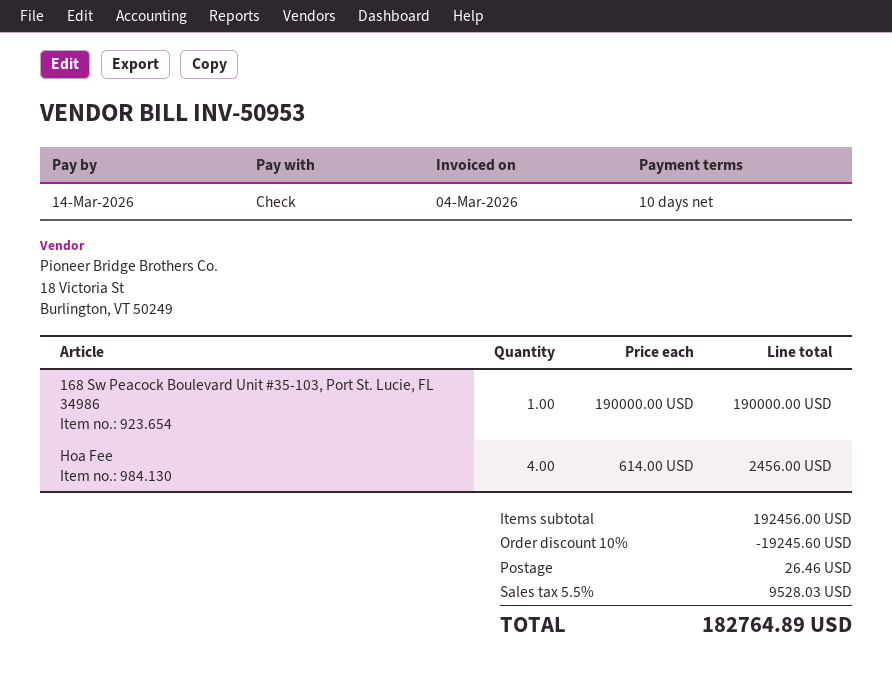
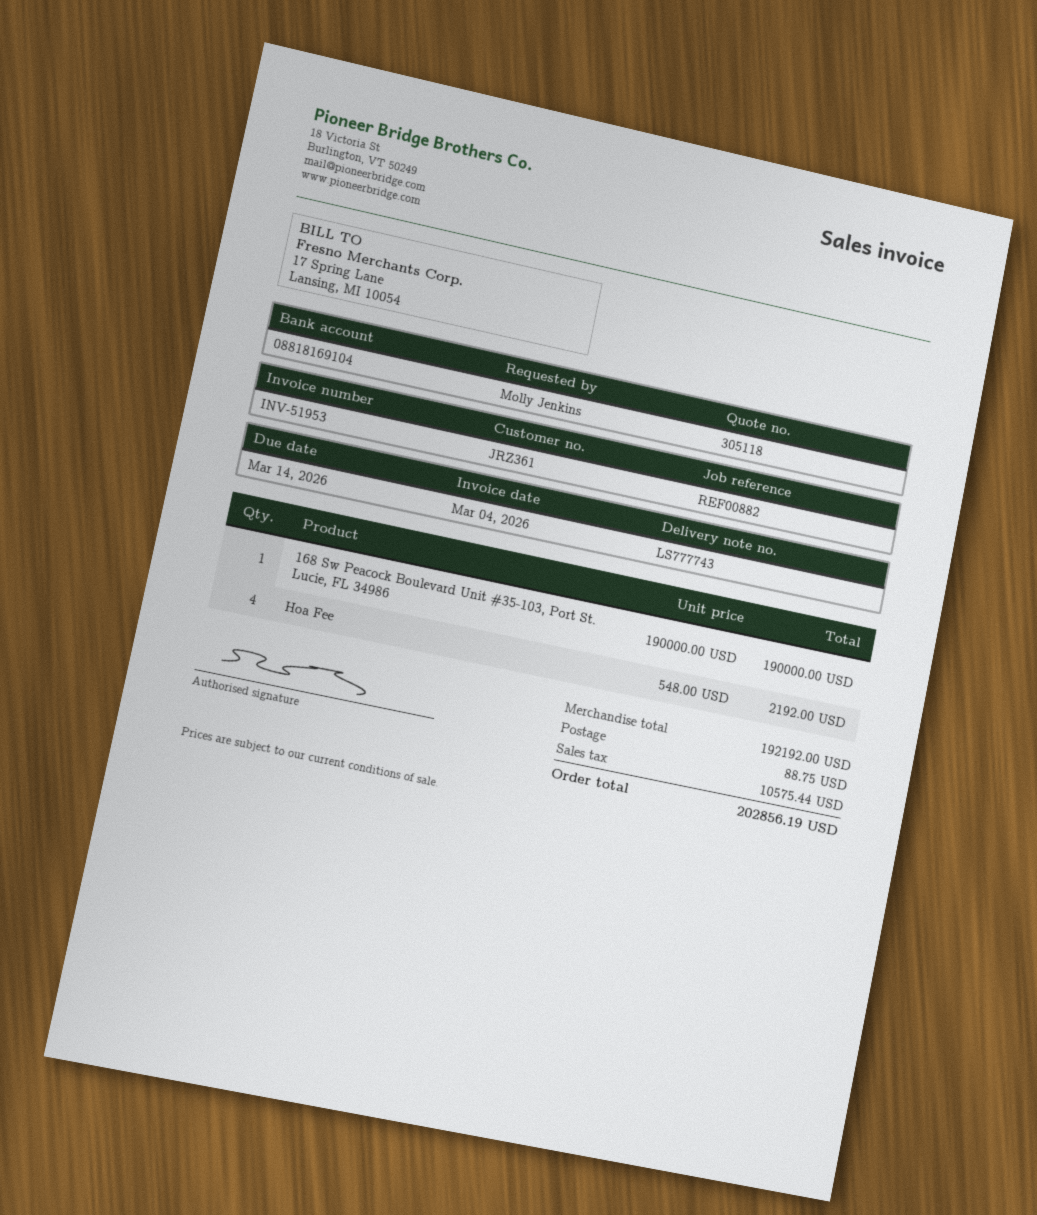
invoice number: INV-50953 -> INV-51953
Hoa Fee: 4 x 614.00 = 2456.00 -> 4 x 548.00 = 2192.00
subtotal: 192456.00 -> 192192.00
discount: 10% = 19245.60 -> none
shipping: 26.46 -> 88.75
tax: 9528.03 -> 10575.44
total: 182764.89 -> 202856.19

